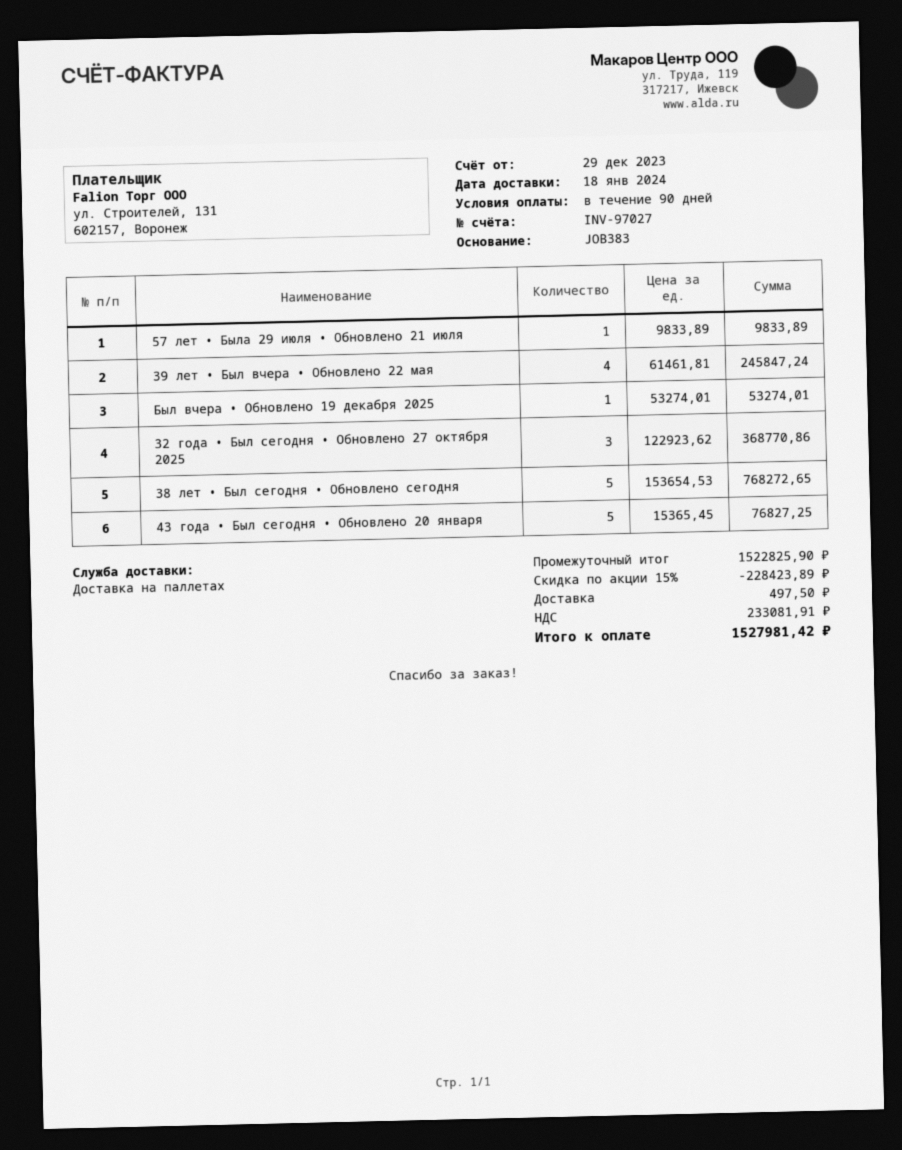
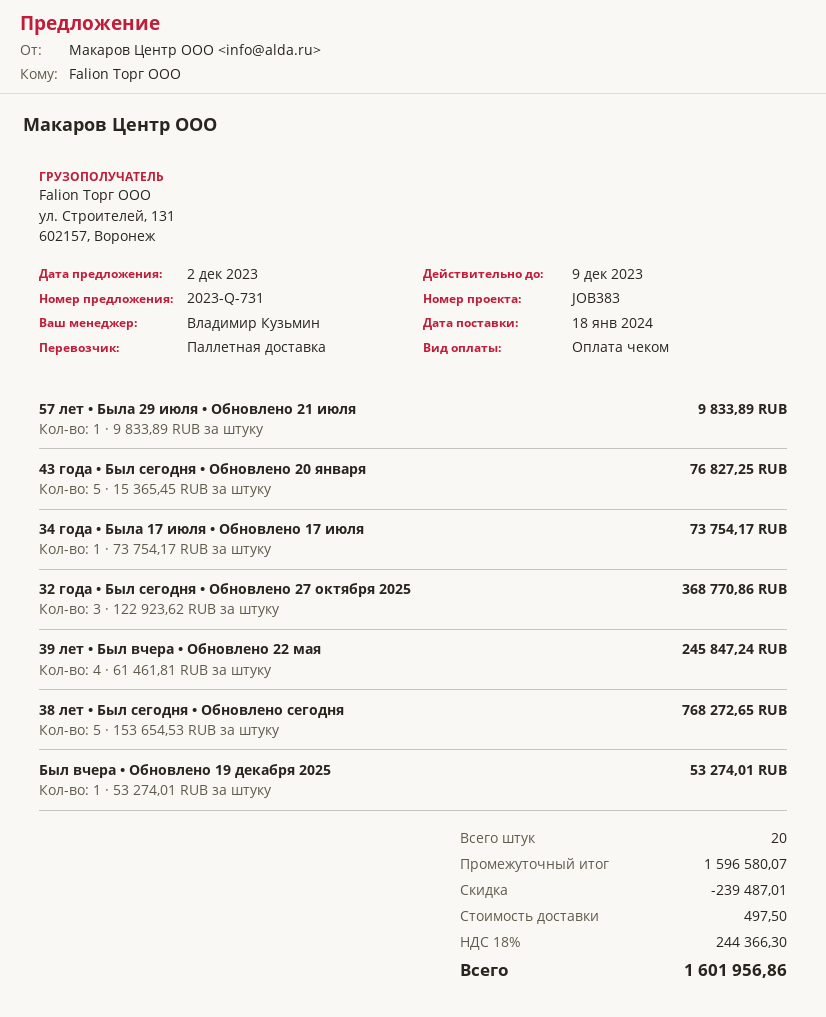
34 года • Была 17 июля • Обновлено 17 июля: none -> 1 x 73754.17 = 73754.17
subtotal: 1522825.90 -> 1596580.07
discount: 228423.89 -> 239487.01
tax: 233081.91 -> 244366.30
total: 1527981.42 -> 1601956.86

